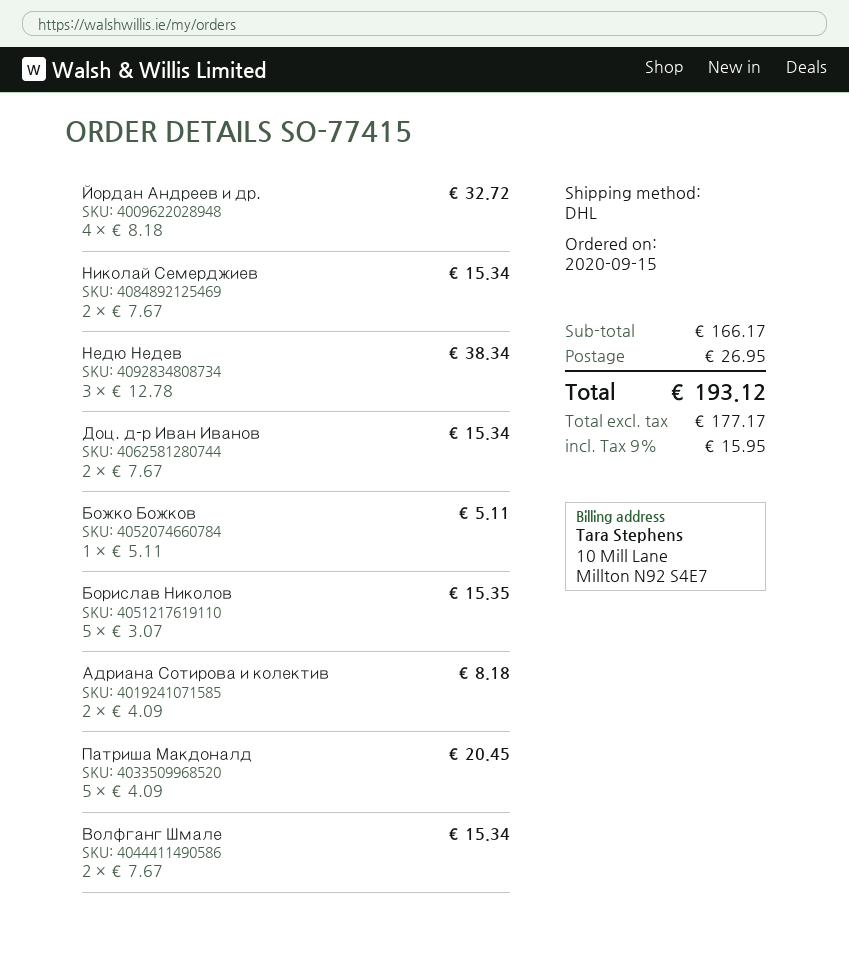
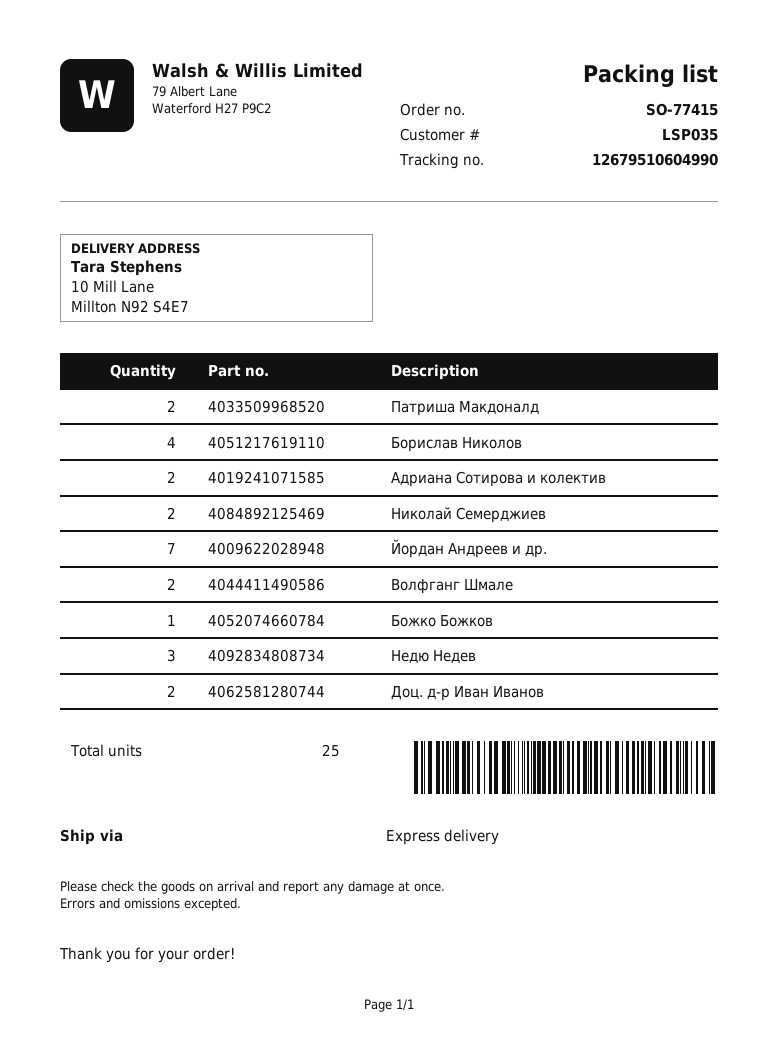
shipping method: DHL -> express
Йордан Андреев и др.: 4 -> 7
Борислав Николов: 5 -> 4
Патриша Макдоналд: 5 -> 2

